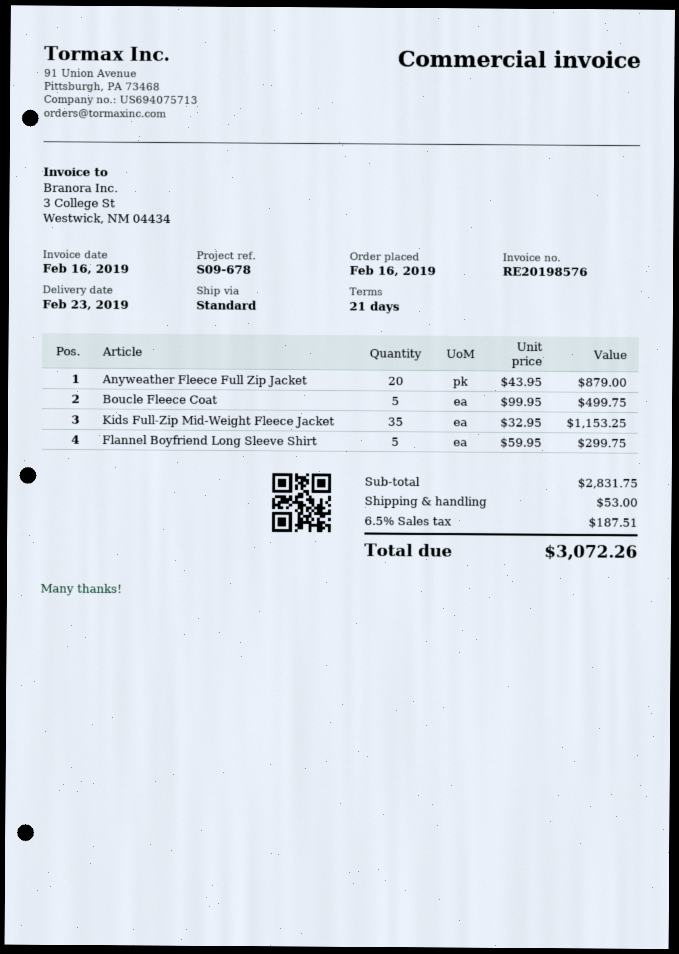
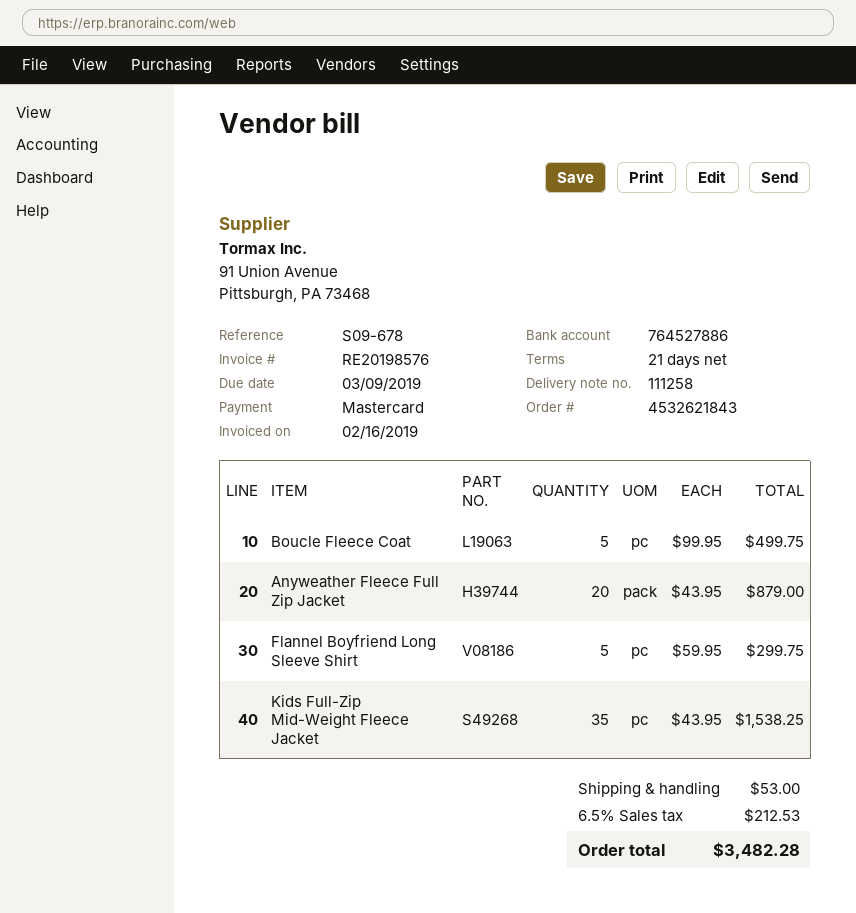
Kids Full-Zip Mid-Weight Fleece Jacket: 35 x 32.95 = 1153.25 -> 35 x 43.95 = 1538.25
tax: 6.5% = 187.51 -> 6.5% = 212.53
total: 3072.26 -> 3482.28

